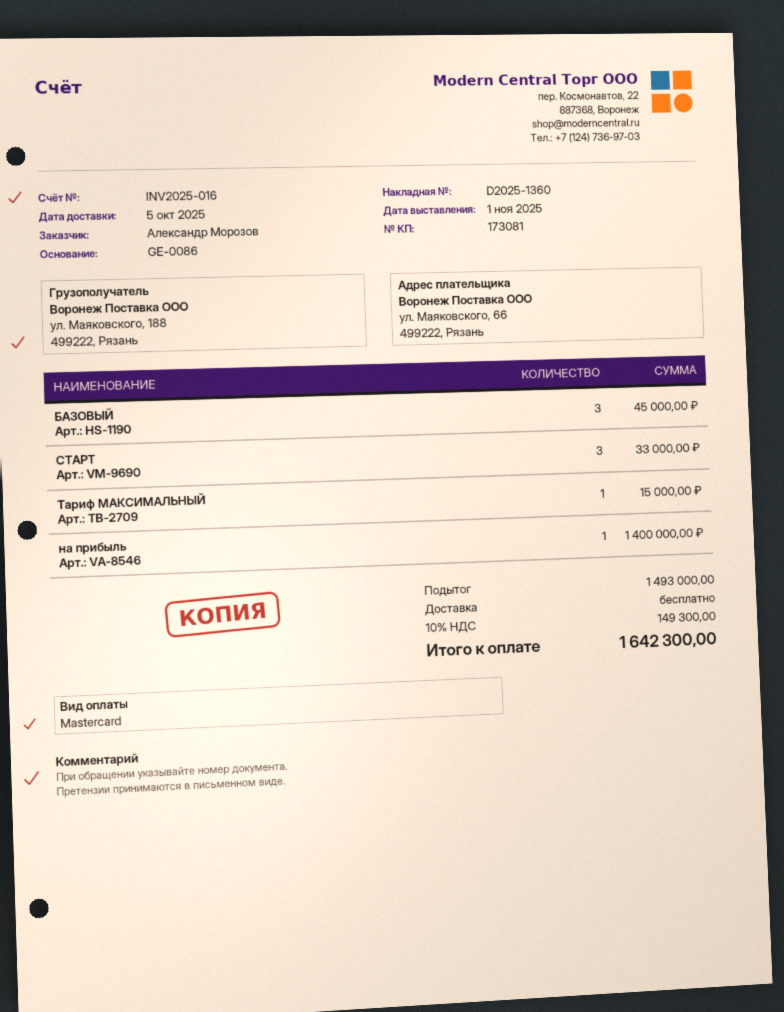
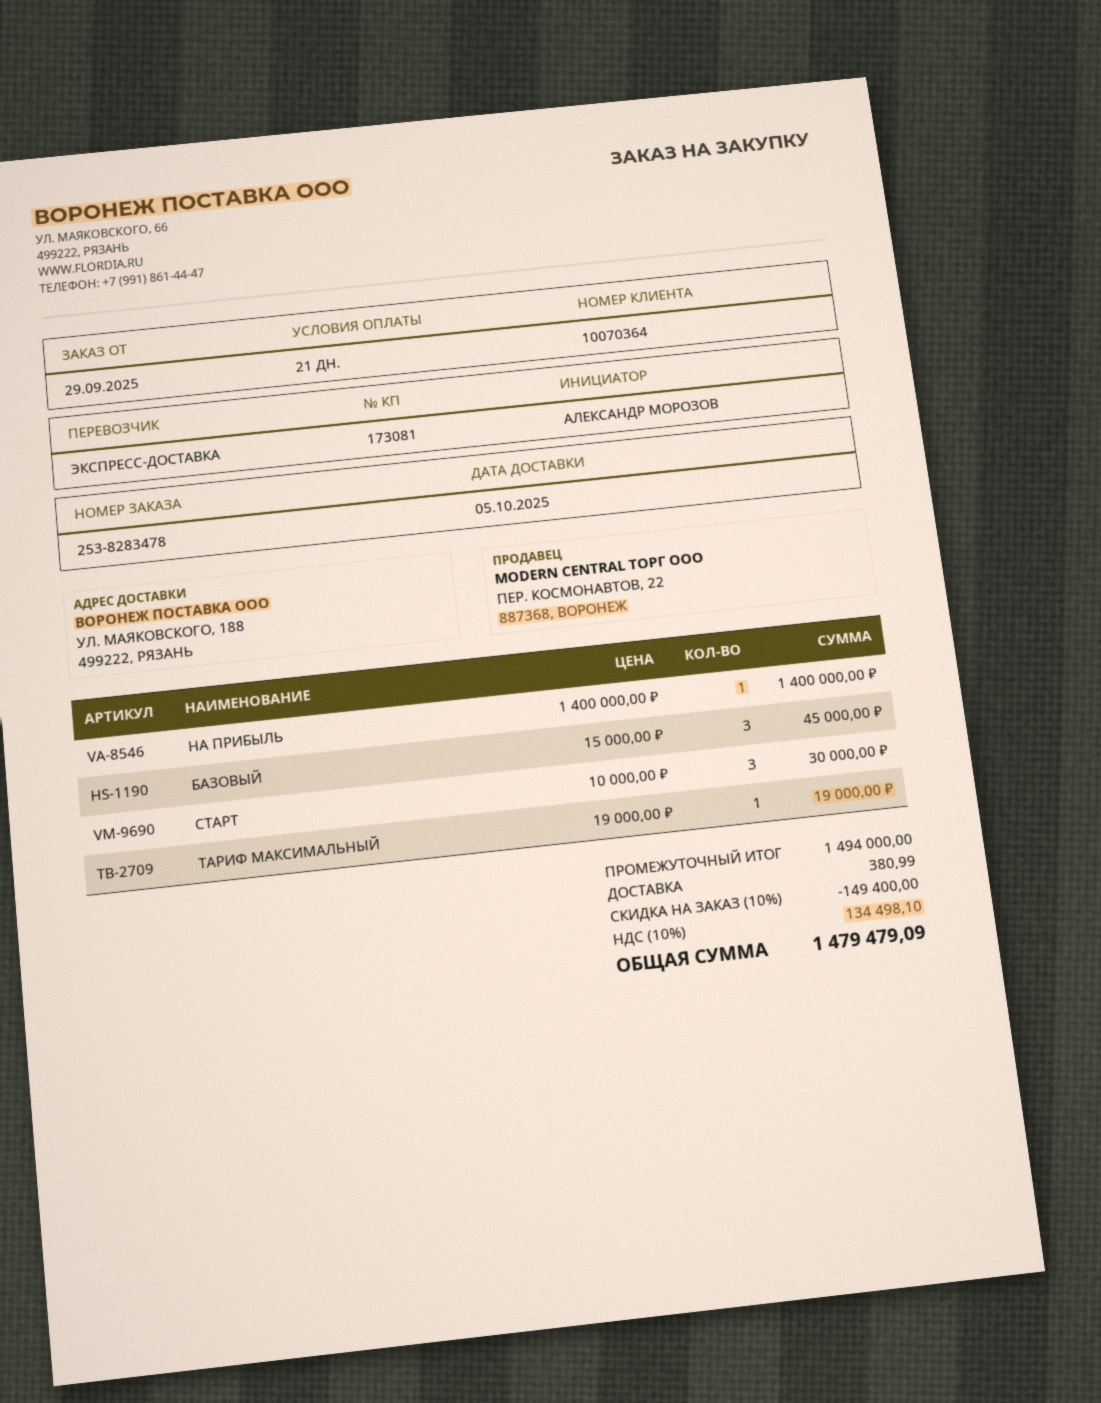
СТАРТ: 3 for 33000.00 -> 3 for 30000.00
Тариф МАКСИМАЛЬНЫЙ: 1 for 15000.00 -> 1 for 19000.00
subtotal: 1493000.00 -> 1494000.00
discount: none -> 10% = 149400.00
shipping: 0.00 -> 380.99
tax: 10% = 149300.00 -> 10% = 134498.10
total: 1642300.00 -> 1479479.09

